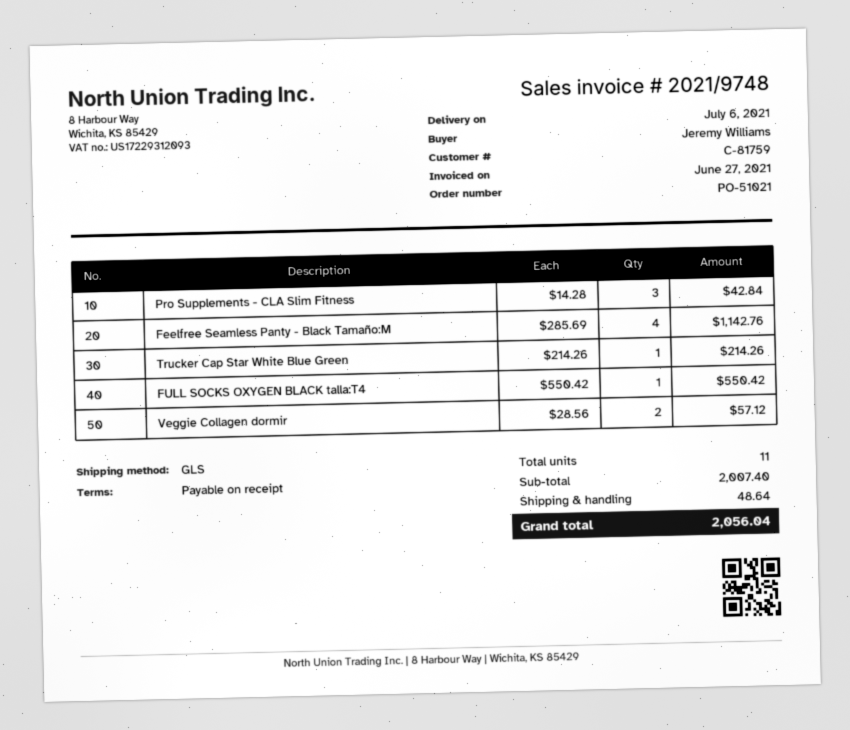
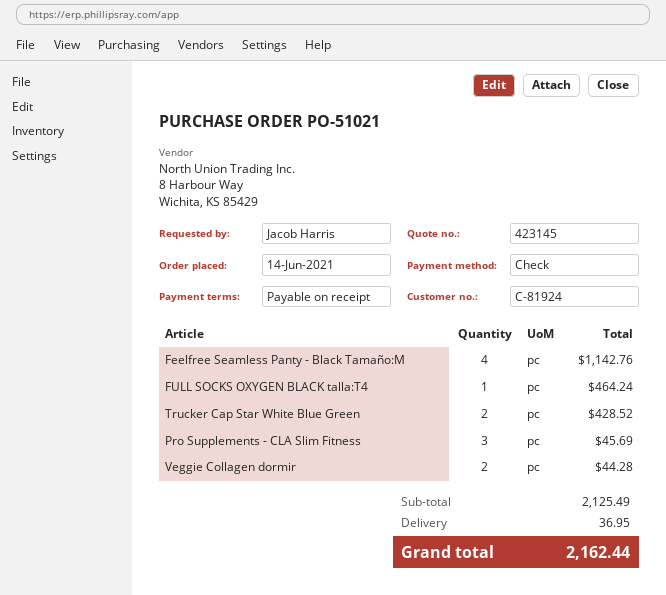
customer number: C-81759 -> C-81924
ordered by: Jeremy Williams -> Jacob Harris
Pro Supplements - CLA Slim Fitness: 3 for 42.84 -> 3 for 45.69
Trucker Cap Star White Blue Green: 1 for 214.26 -> 2 for 428.52
FULL SOCKS OXYGEN BLACK talla:T4: 1 for 550.42 -> 1 for 464.24
Veggie Collagen dormir: 2 for 57.12 -> 2 for 44.28
subtotal: 2007.40 -> 2125.49
shipping: 48.64 -> 36.95
total: 2056.04 -> 2162.44

